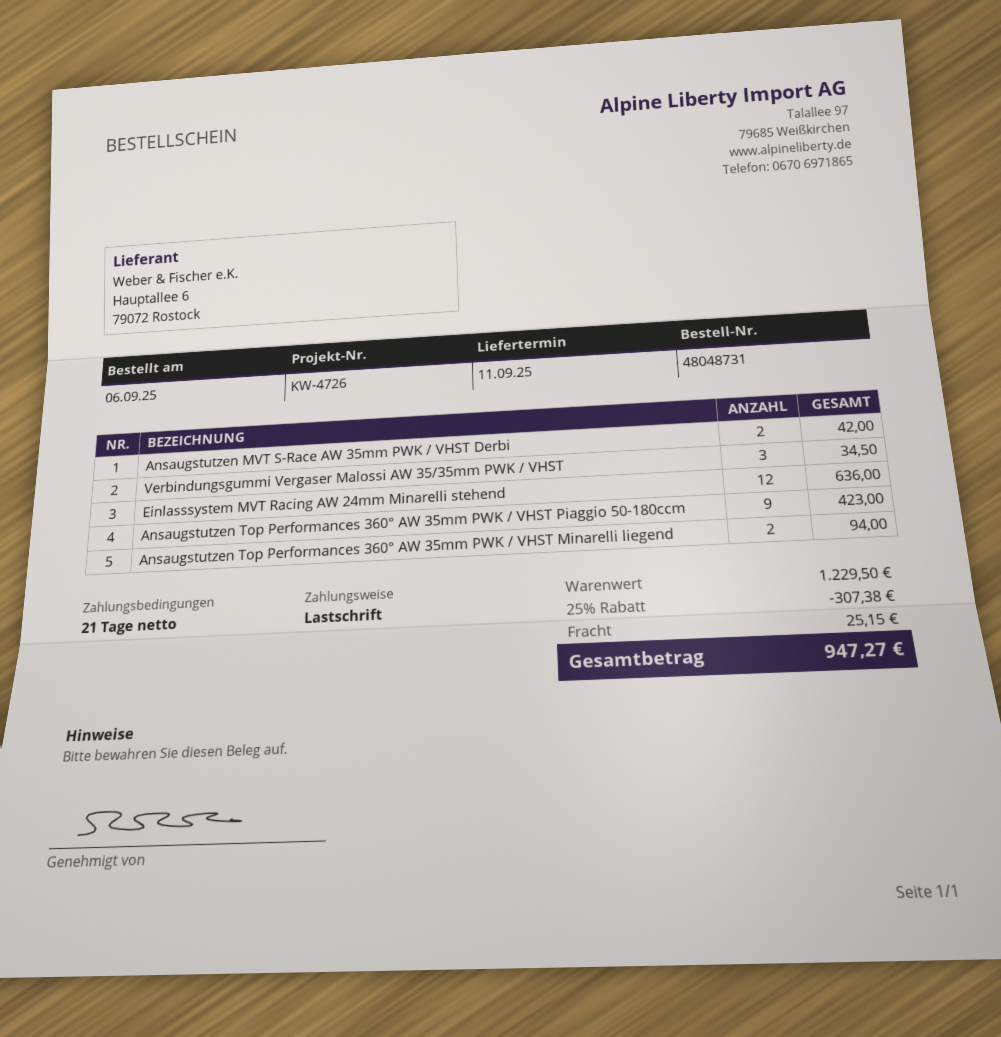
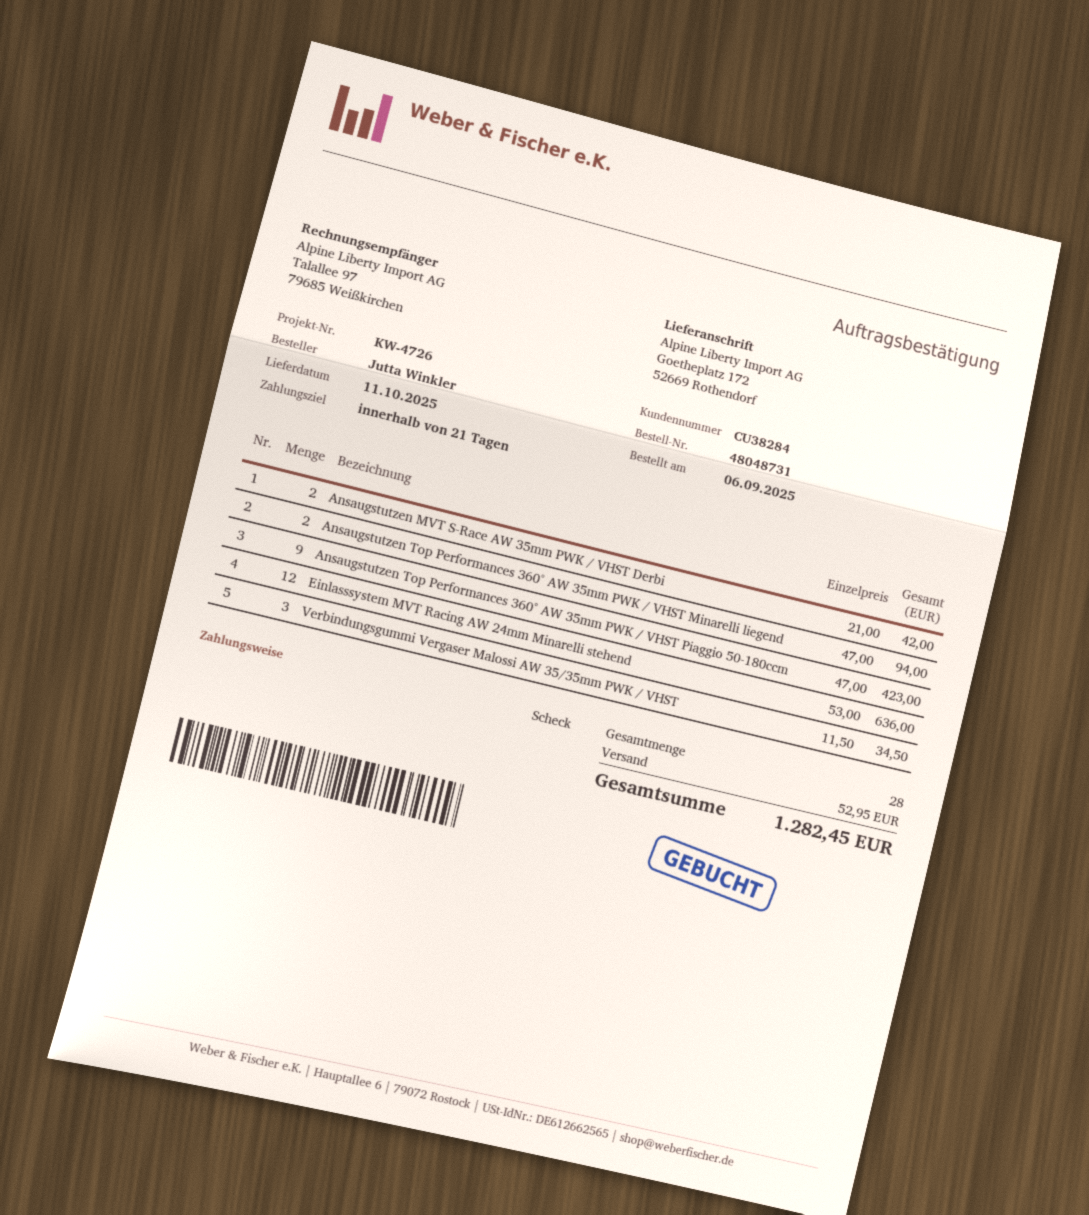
delivery date: 2025-09-11 -> 2025-10-11
payment method: direct debit -> cheque
discount: 25% = 307.38 -> none
shipping: 25.15 -> 52.95
total: 947.27 -> 1282.45

